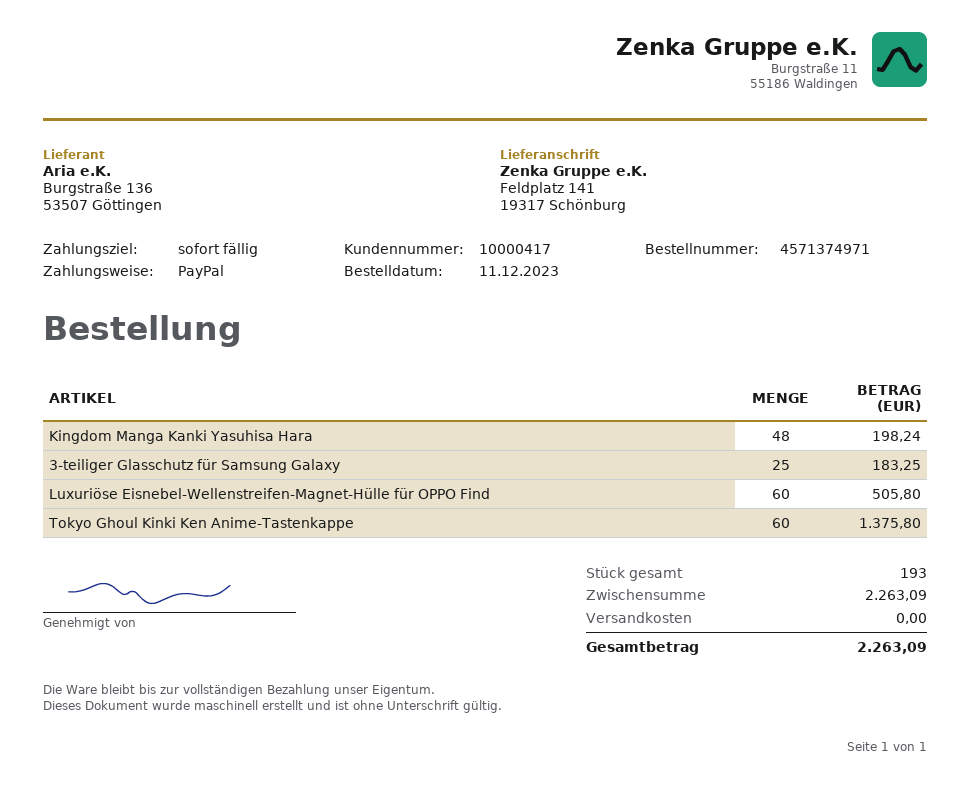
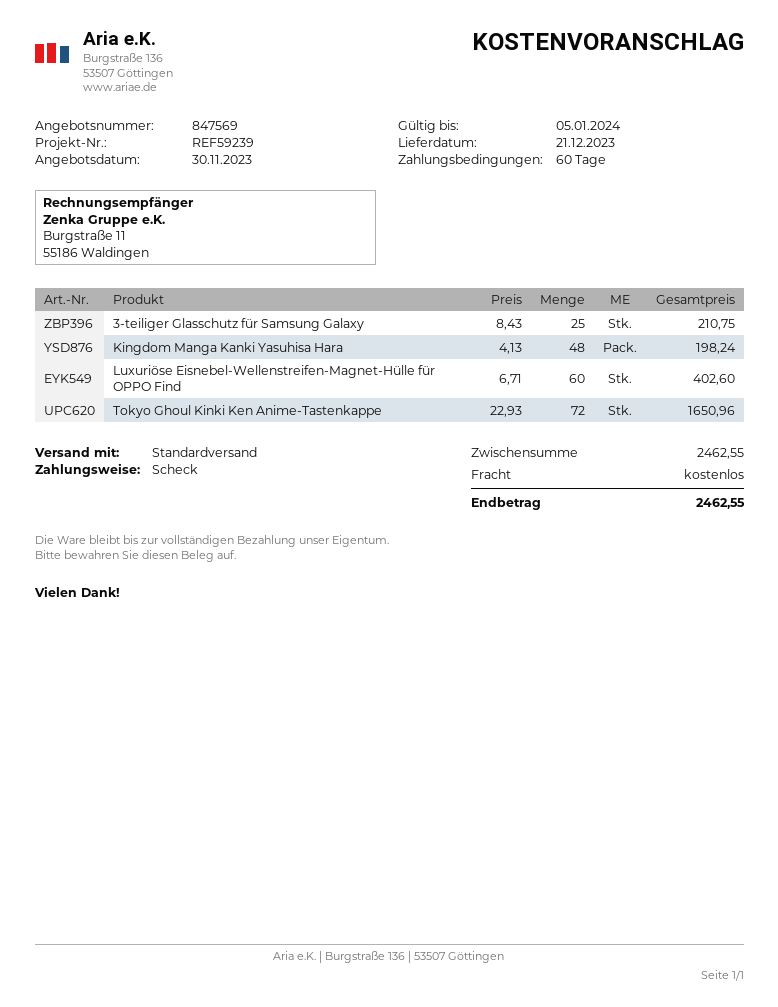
payment terms: on receipt -> 60 days
payment method: PayPal -> cheque
3-teiliger Glasschutz für Samsung Galaxy: 25 for 183.25 -> 25 for 210.75
Luxuriöse Eisnebel-Wellenstreifen-Magnet-Hülle für OPPO Find: 60 for 505.80 -> 60 for 402.60
Tokyo Ghoul Kinki Ken Anime-Tastenkappe: 60 for 1375.80 -> 72 for 1650.96
subtotal: 2263.09 -> 2462.55
total: 2263.09 -> 2462.55

